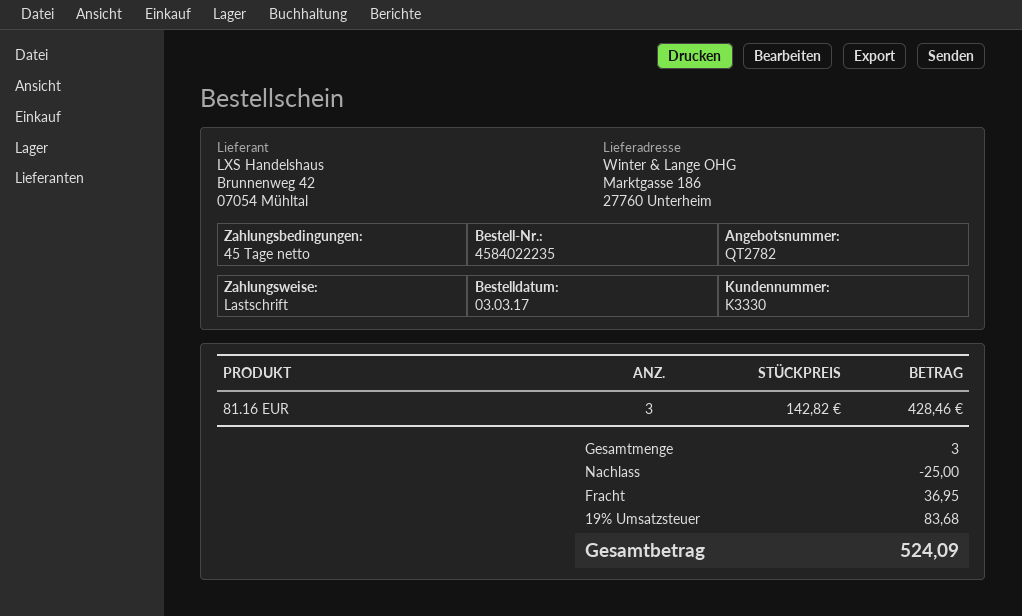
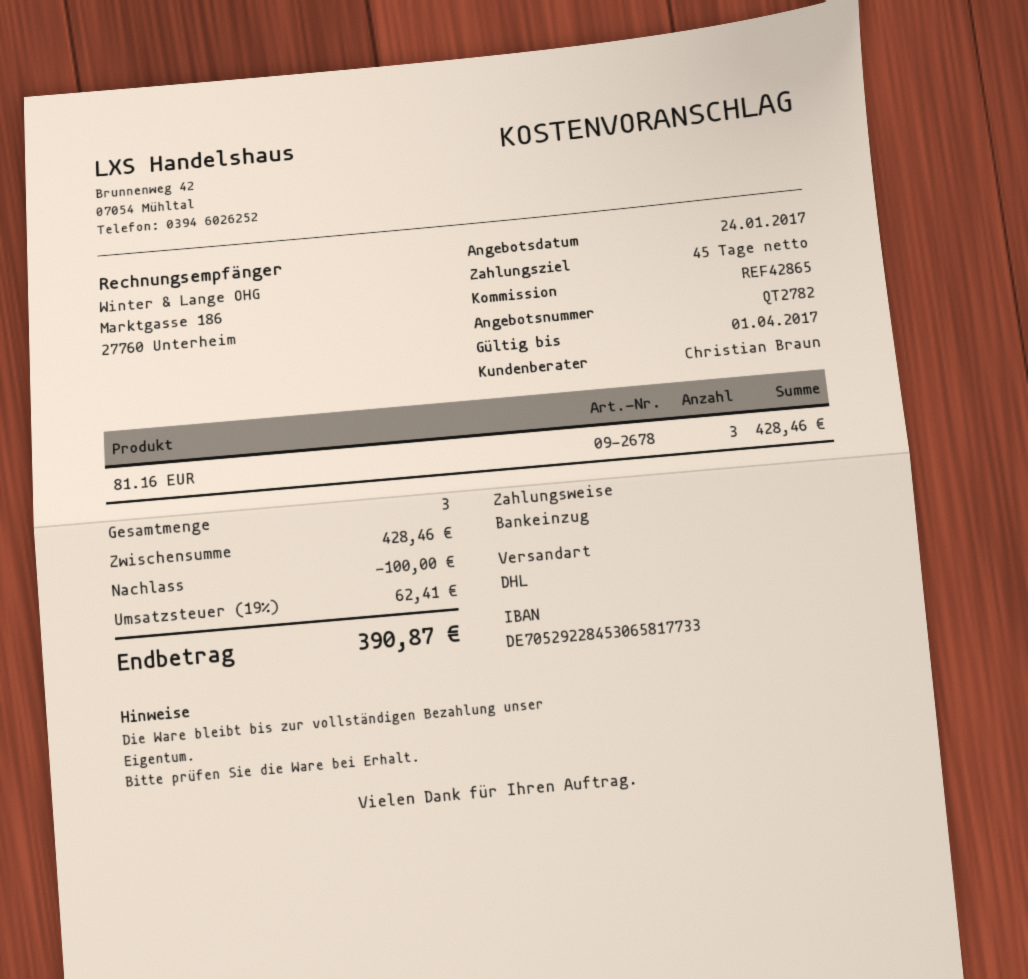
discount: 25.00 -> 100.00
shipping: 36.95 -> none
tax: 19% = 83.68 -> 19% = 62.41
total: 524.09 -> 390.87

